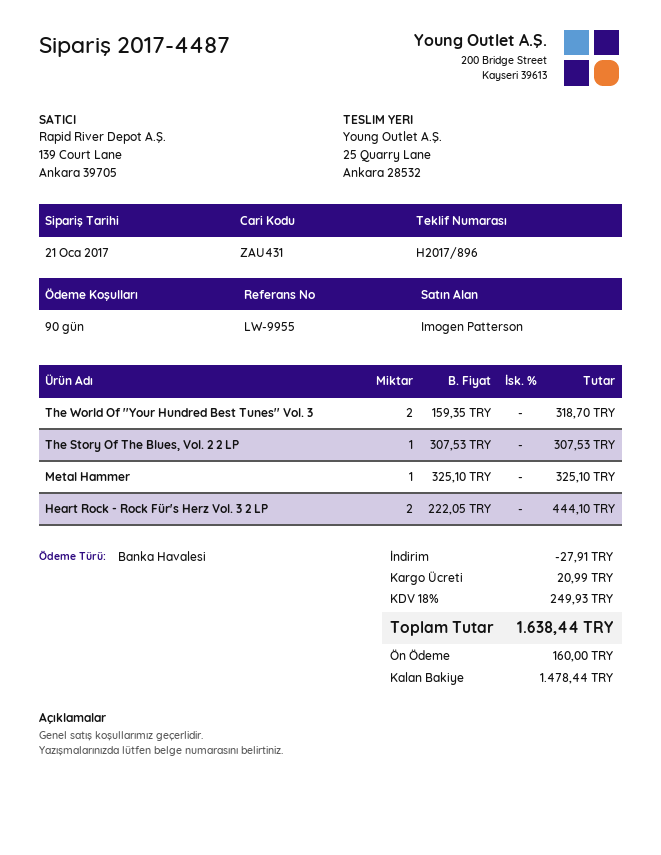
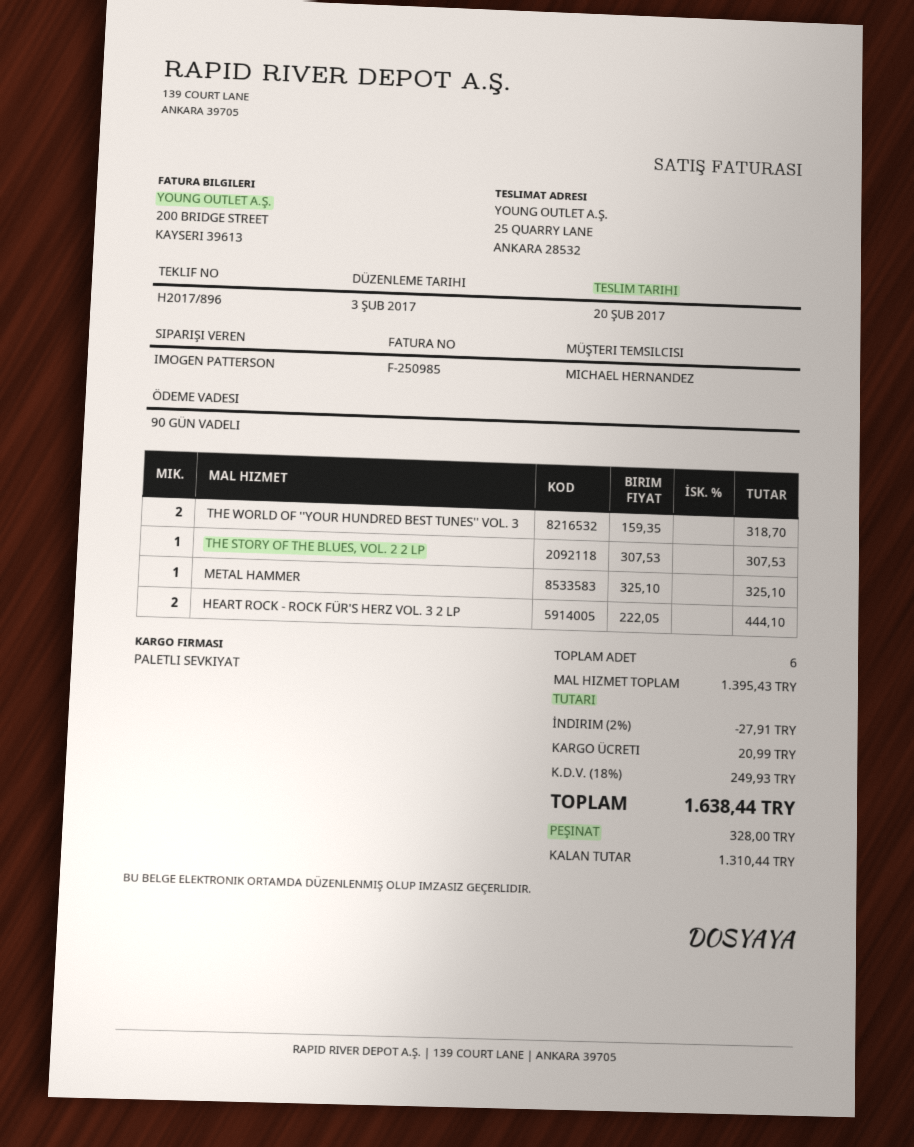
deposit: 160.00 -> 328.00
balance: 1478.44 -> 1310.44

